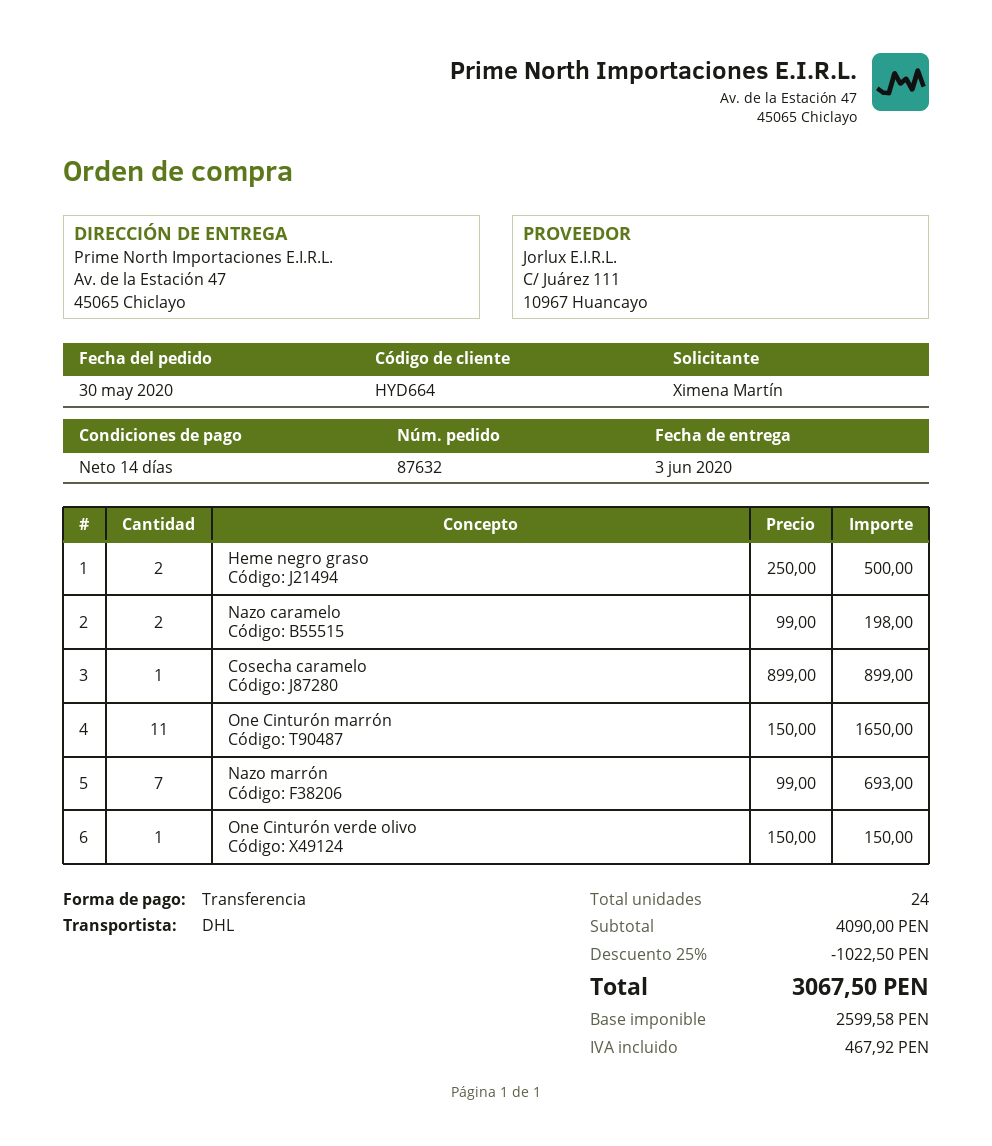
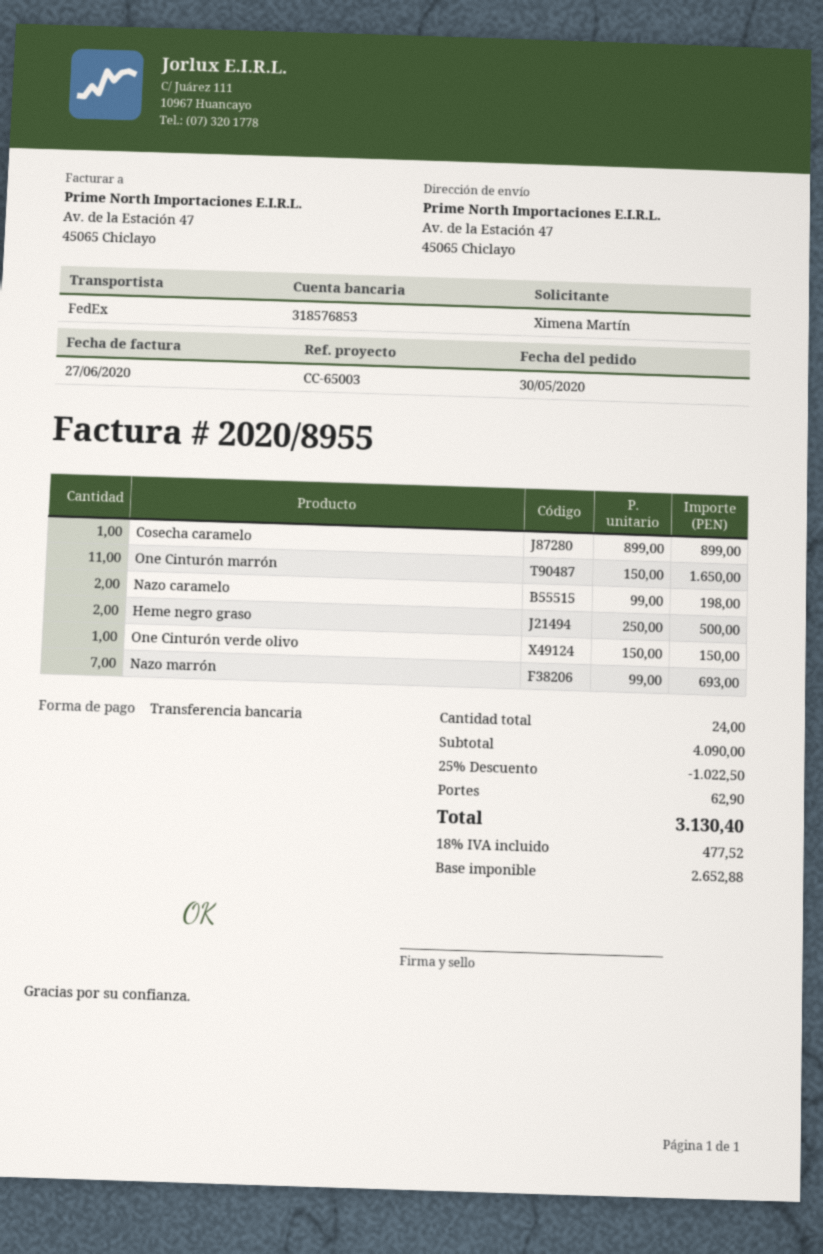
shipping method: DHL -> FedEx
shipping: none -> 62.90
net: 2599.58 -> 2652.88
tax: 467.92 -> 477.52
total: 3067.50 -> 3130.40

